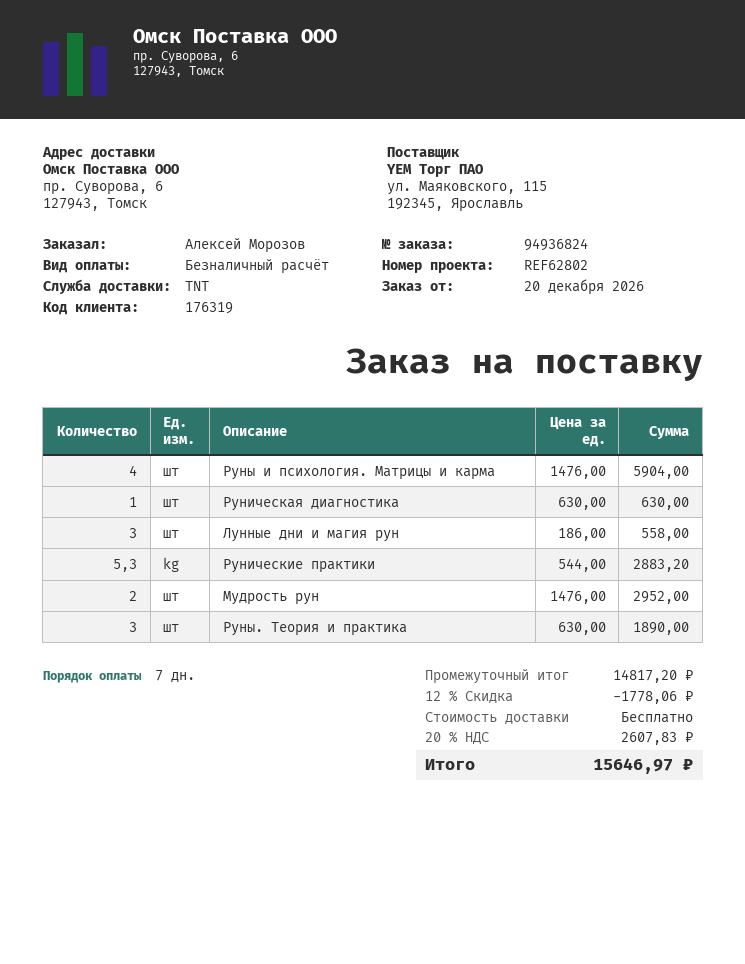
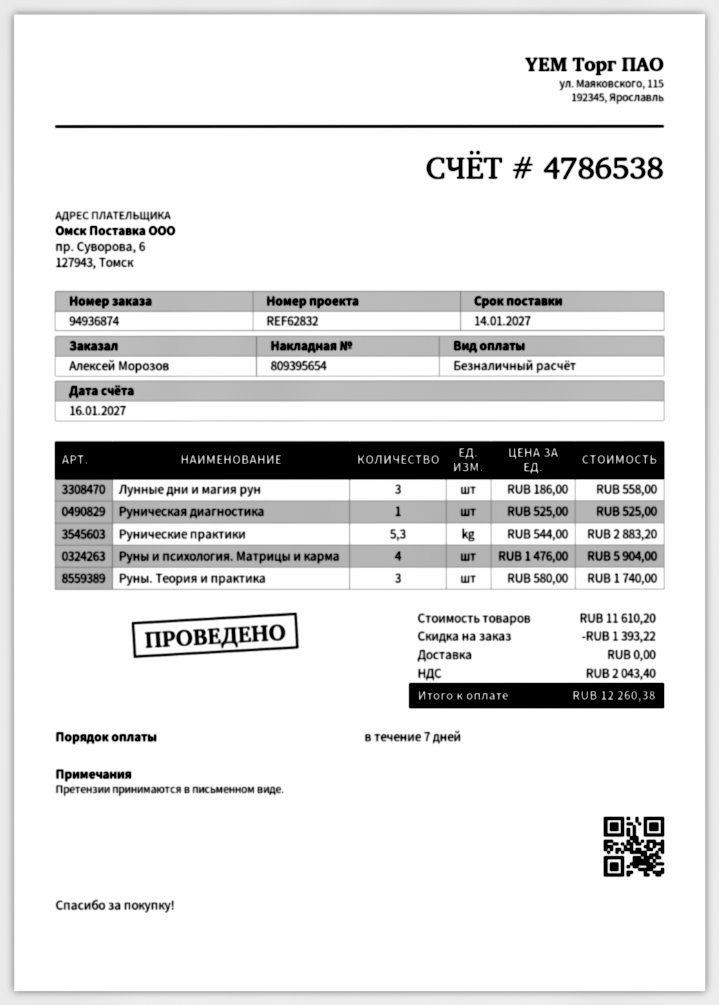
order number: 94936824 -> 94936874
reference: REF62802 -> REF62832
Руническая диагностика: 1 x 630.00 = 630.00 -> 1 x 525.00 = 525.00
Мудрость рун: 2 x 1476.00 = 2952.00 -> none
Руны. Теория и практика: 3 x 630.00 = 1890.00 -> 3 x 580.00 = 1740.00
subtotal: 14817.20 -> 11610.20
discount: 1778.06 -> 1393.22
tax: 2607.83 -> 2043.40
total: 15646.97 -> 12260.38

